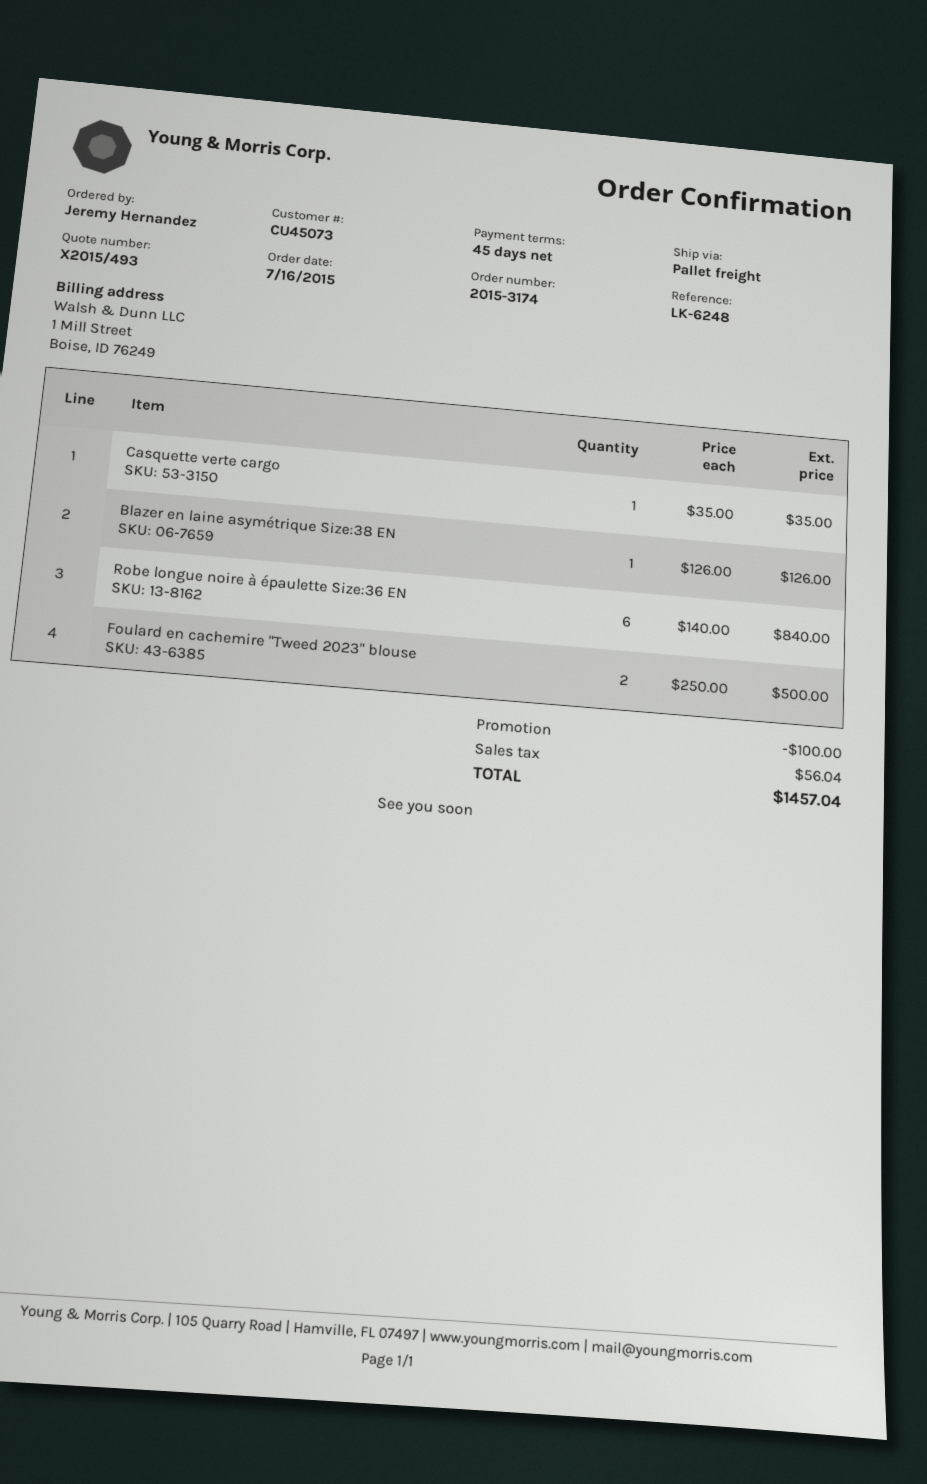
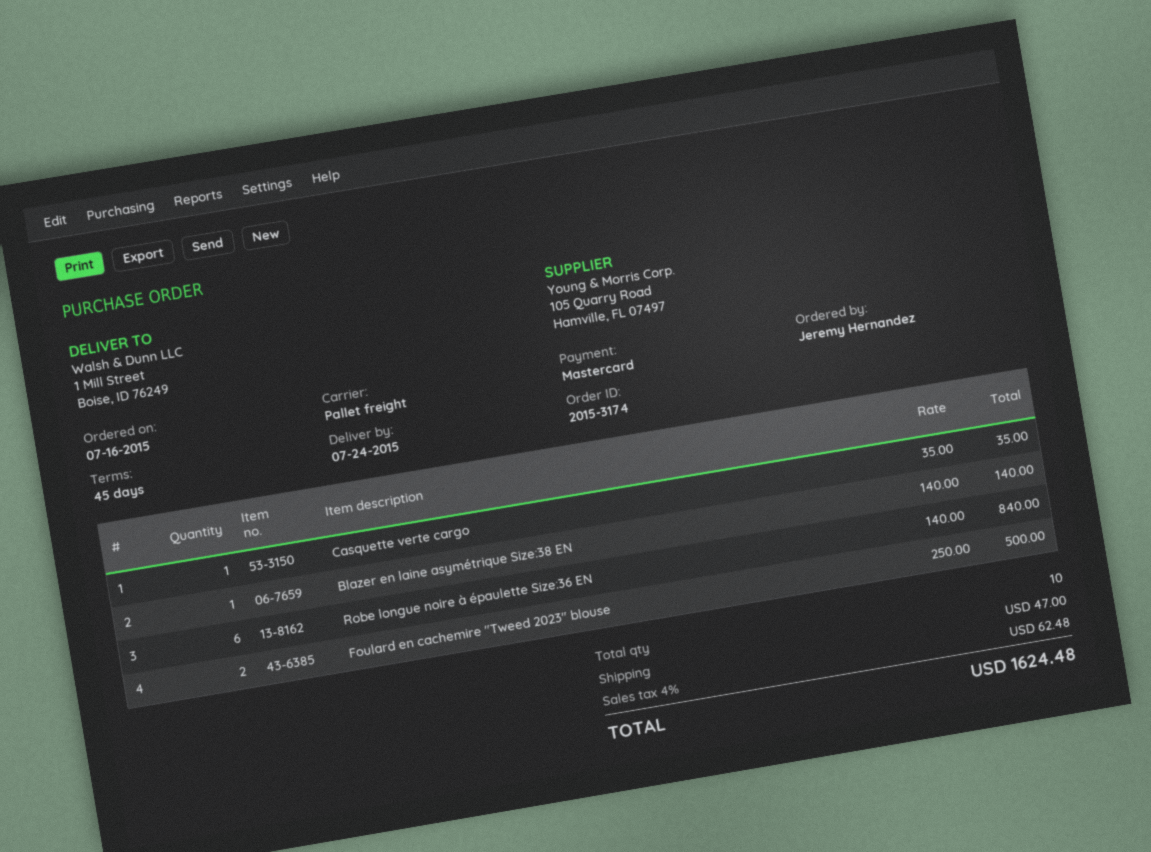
Blazer en laine asymétrique Size:38 EN: 1 x 126.00 = 126.00 -> 1 x 140.00 = 140.00
discount: 100.00 -> none
shipping: none -> 47.00
tax: 56.04 -> 62.48
total: 1457.04 -> 1624.48

